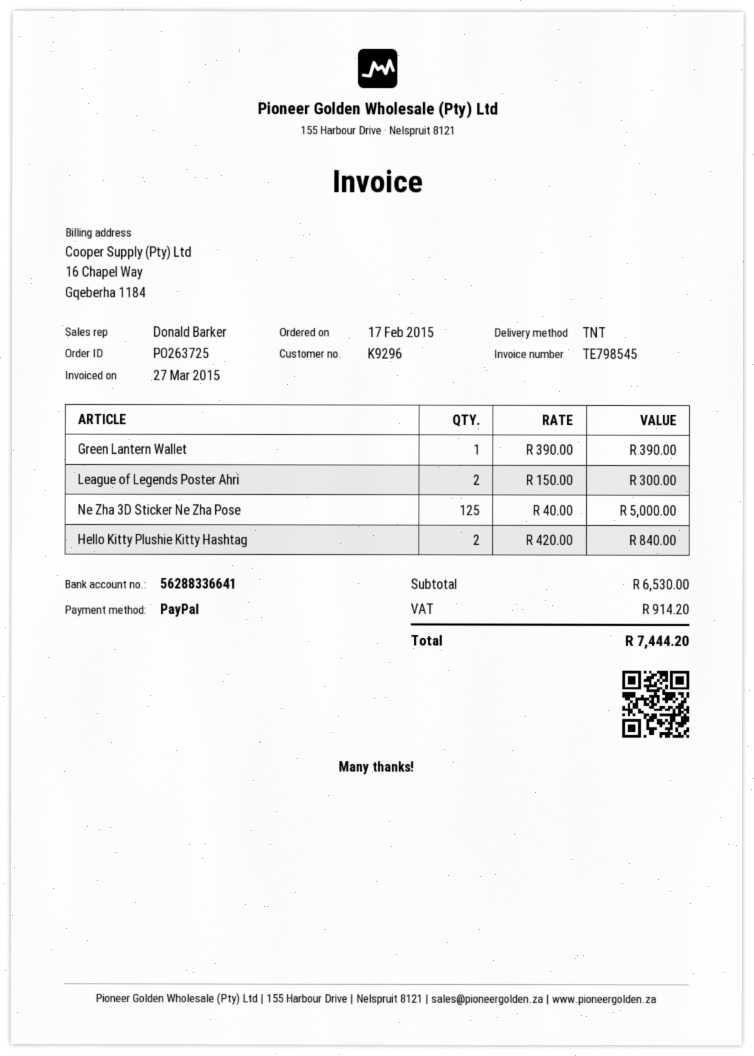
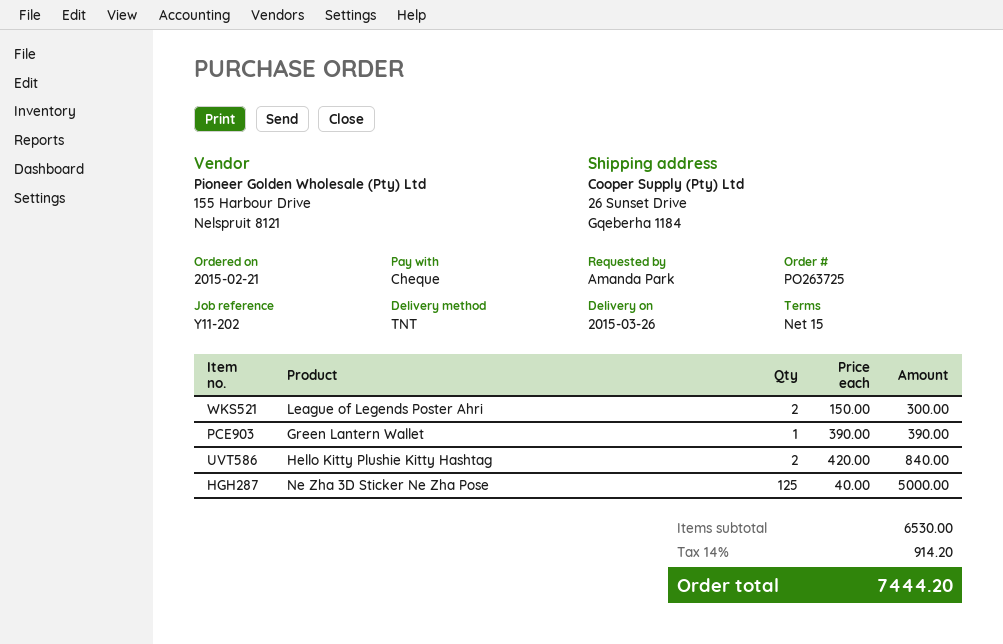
order date: 2015-02-17 -> 2015-02-21
payment method: PayPal -> cheque

